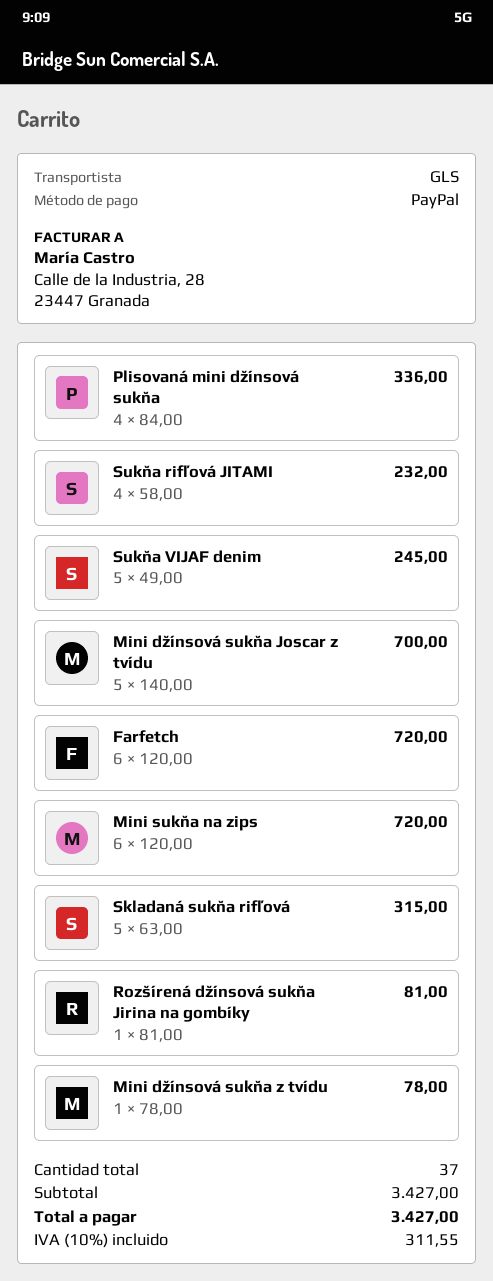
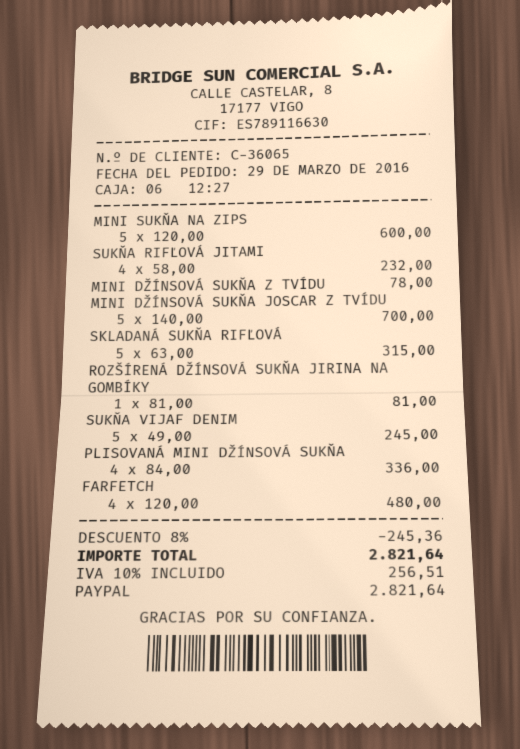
Farfetch: 6 x 120.00 = 720.00 -> 4 x 120.00 = 480.00
Mini sukňa na zips: 6 x 120.00 = 720.00 -> 5 x 120.00 = 600.00
discount: none -> 8% = 245.36
tax: 10% = 311.55 -> 10% = 256.51
total: 3427.00 -> 2821.64

